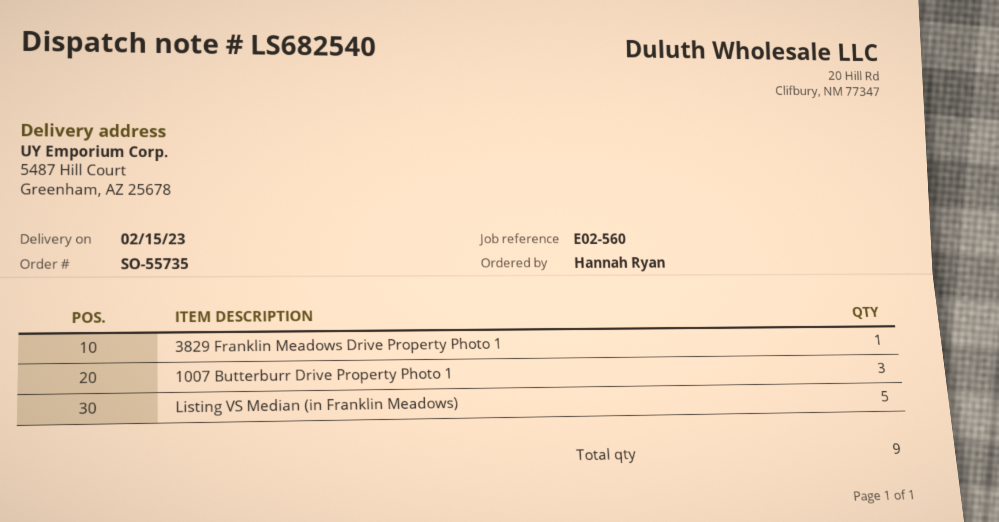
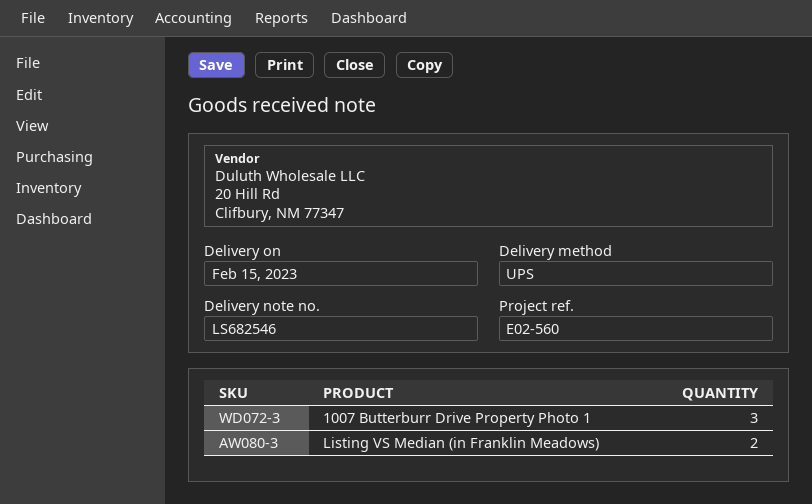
delivery note number: LS682540 -> LS682546
3829 Franklin Meadows Drive Property Photo 1: 1 -> none
Listing VS Median (in Franklin Meadows): 5 -> 2

